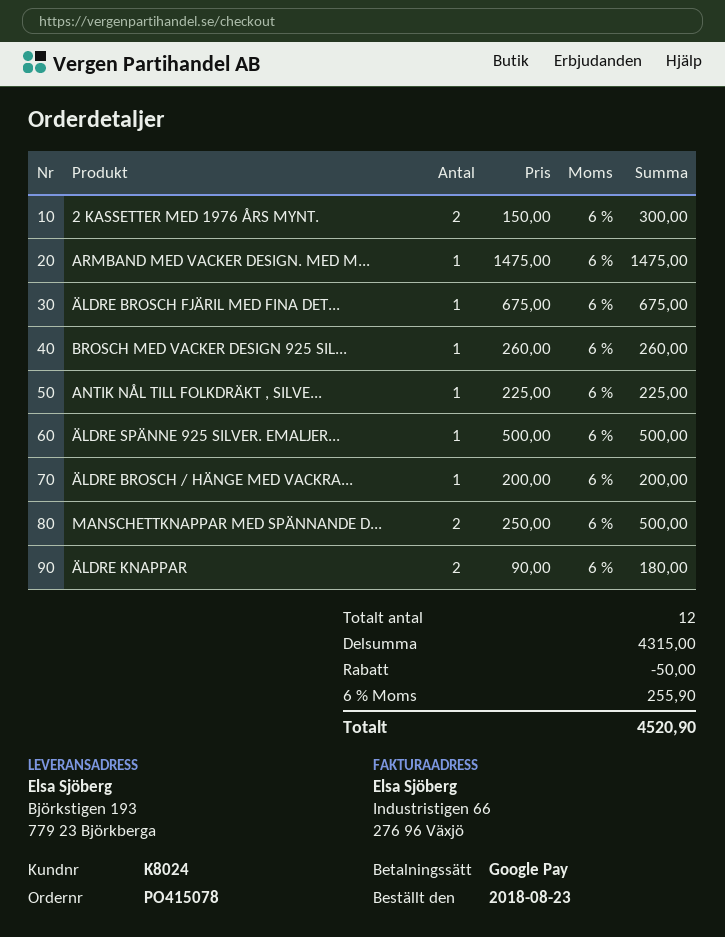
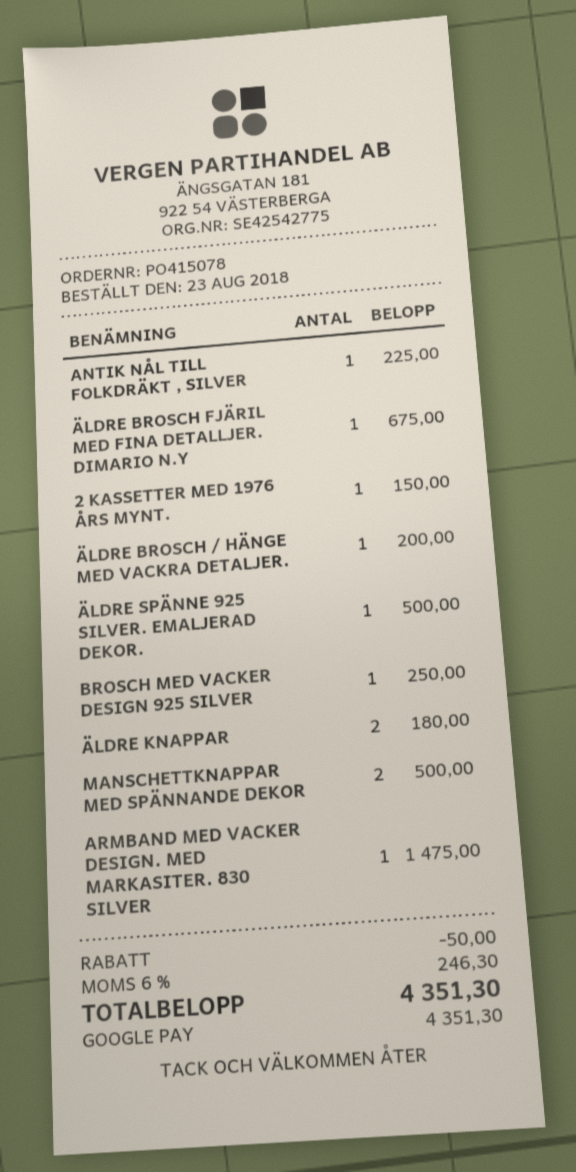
2 KASSETTER MED 1976 ÅRS MYNT.: 2 for 300.00 -> 1 for 150.00
BROSCH MED VACKER DESIGN 925 SIL...: 1 for 260.00 -> 1 for 250.00
tax: 6% = 255.90 -> 6% = 246.30
total: 4520.90 -> 4351.30

